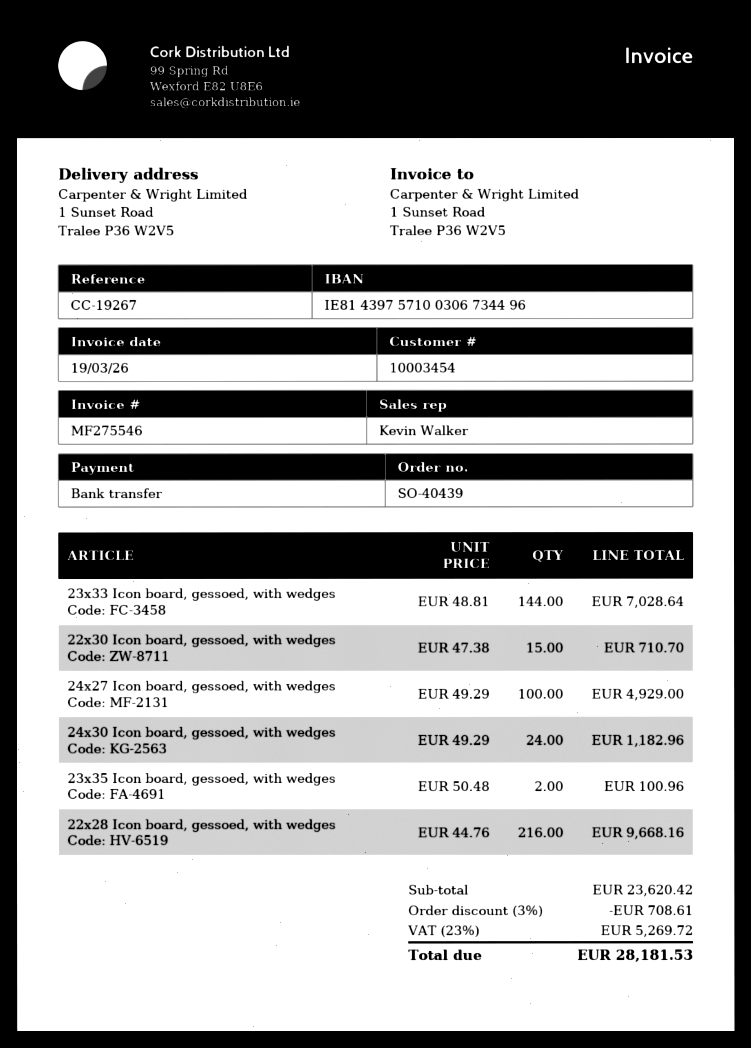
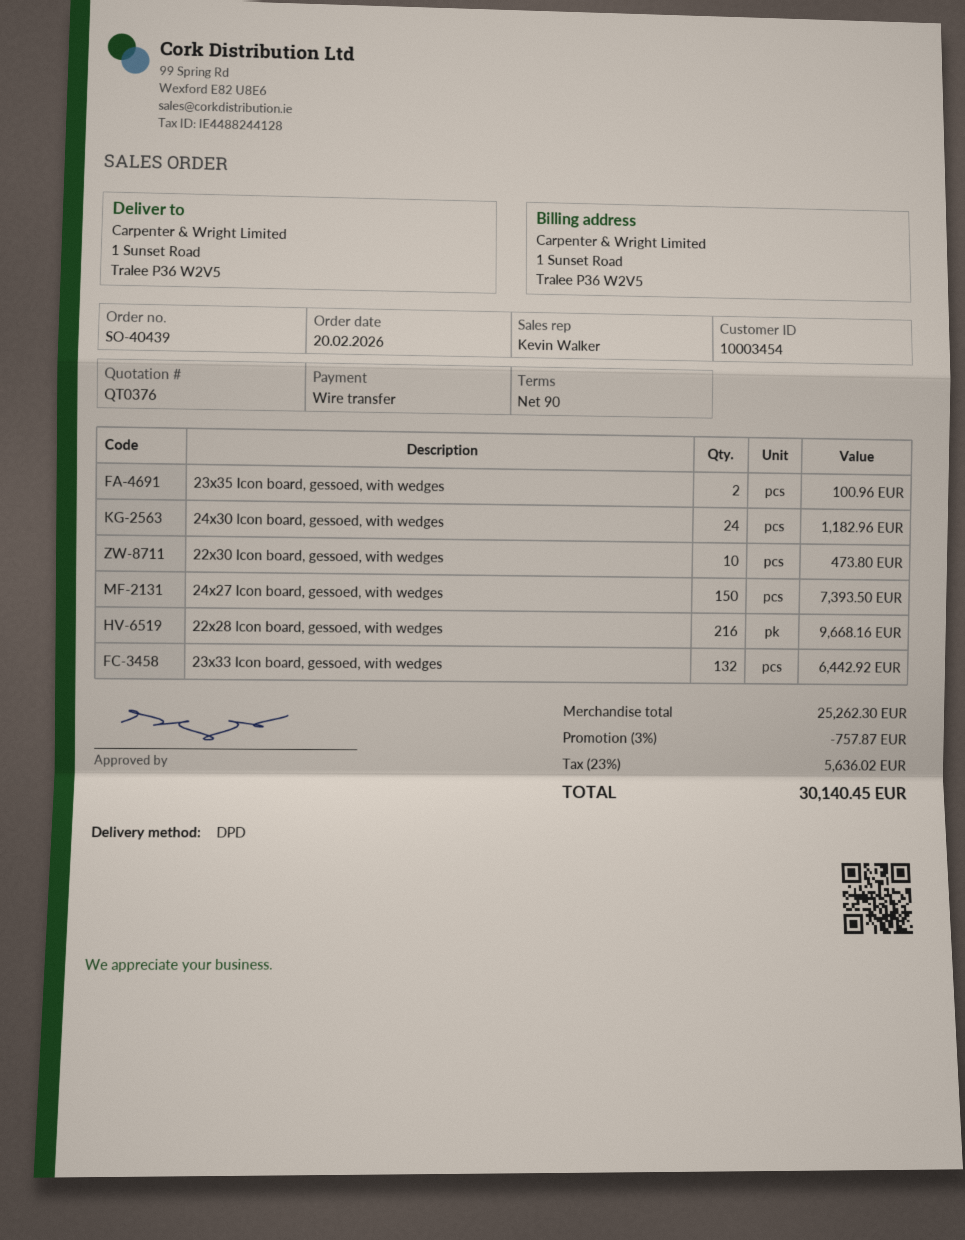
23x33 Icon board, gessoed, with wedges: 144 for 7028.64 -> 132 for 6442.92
22x30 Icon board, gessoed, with wedges: 15 for 710.70 -> 10 for 473.80
24x27 Icon board, gessoed, with wedges: 100 for 4929.00 -> 150 for 7393.50
subtotal: 23620.42 -> 25262.30
discount: 3% = 708.61 -> 3% = 757.87
tax: 23% = 5269.72 -> 23% = 5636.02
total: 28181.53 -> 30140.45

